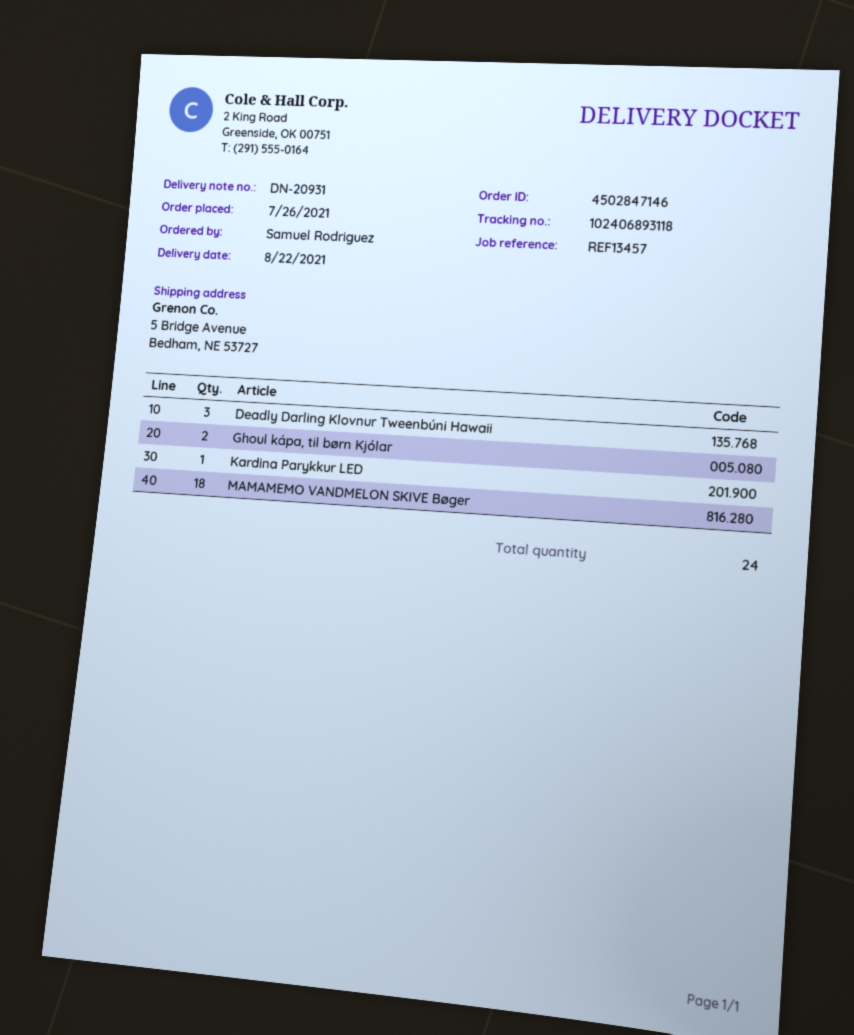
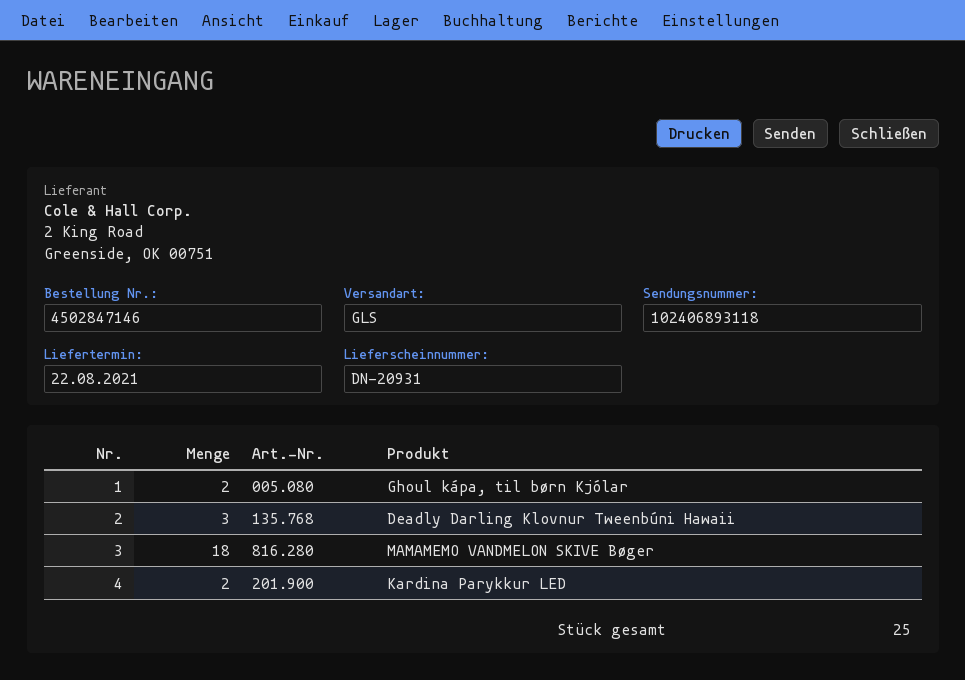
Kardina Parykkur LED: 1 -> 2
total quantity: 24 -> 25

